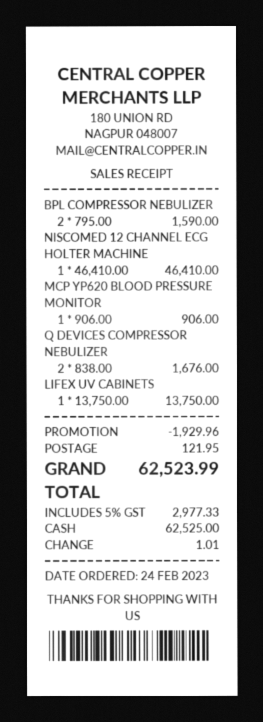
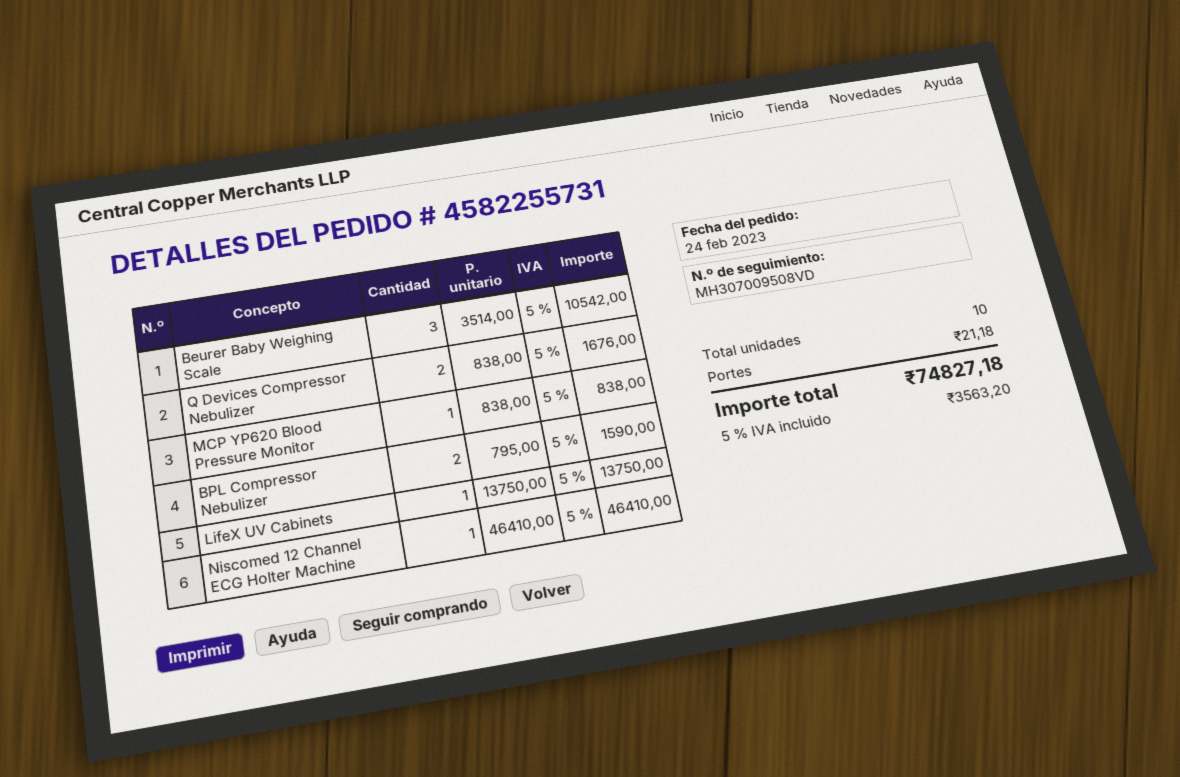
MCP YP620 BLOOD PRESSURE MONITOR: 1 x 906.00 = 906.00 -> 1 x 838.00 = 838.00
Beurer Baby Weighing Scale: none -> 3 x 3514.00 = 10542.00
discount: 1929.96 -> none
shipping: 121.95 -> 21.18
tax: 5% = 2977.33 -> 5% = 3563.20
total: 62523.99 -> 74827.18

